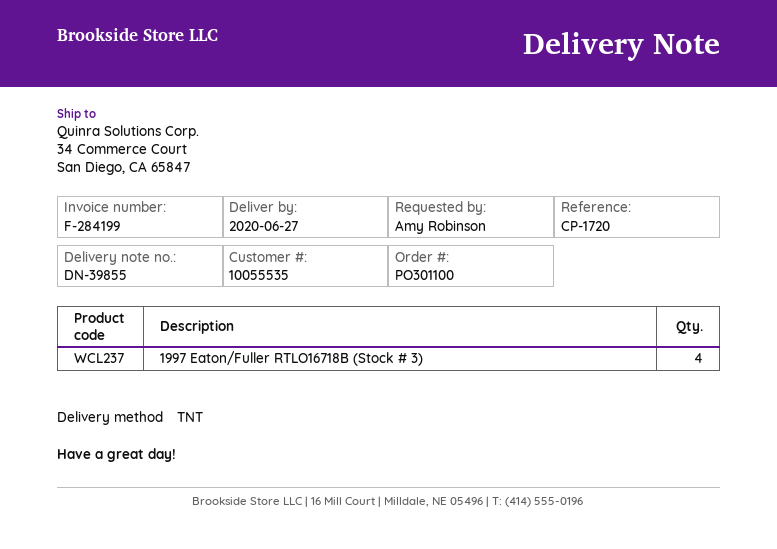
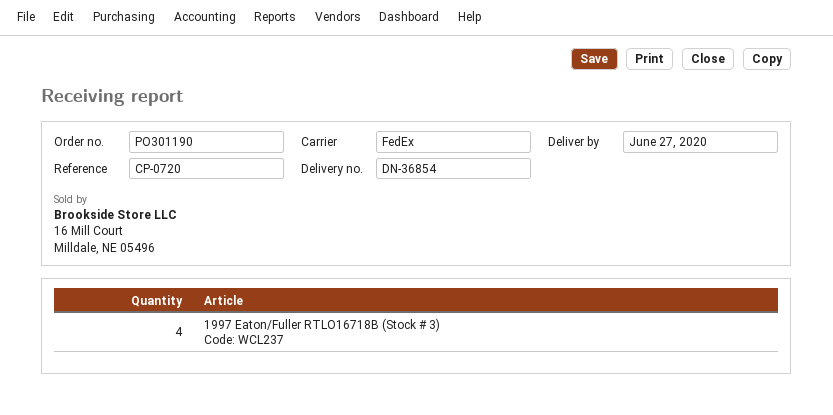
order number: PO301100 -> PO301190
delivery note number: DN-39855 -> DN-36854
reference: CP-1720 -> CP-0720
shipping method: TNT -> FedEx

